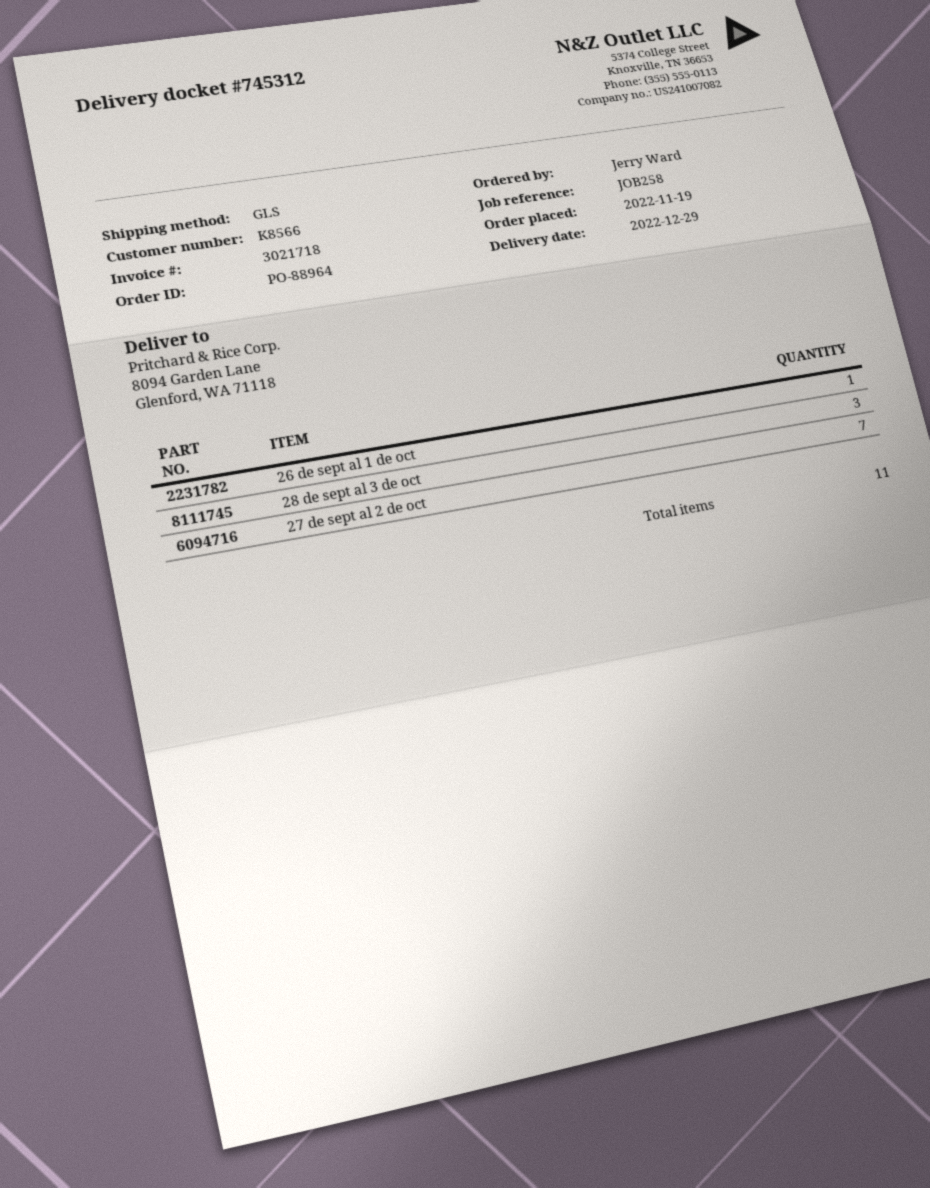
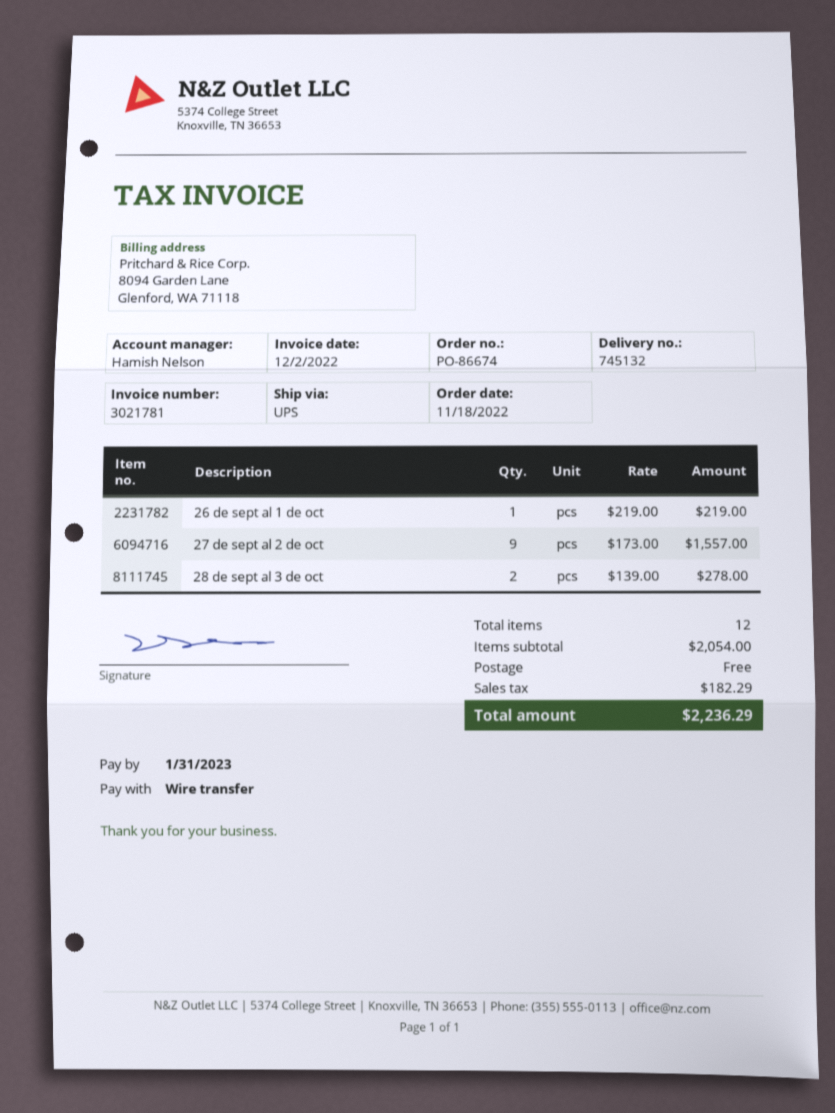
order number: PO-88964 -> PO-86674
order date: 2022-11-19 -> 2022-11-18
delivery note number: 745312 -> 745132
invoice number: 3021718 -> 3021781
shipping method: GLS -> UPS
28 de sept al 3 de oct: 3 -> 2
27 de sept al 2 de oct: 7 -> 9
total quantity: 11 -> 12

